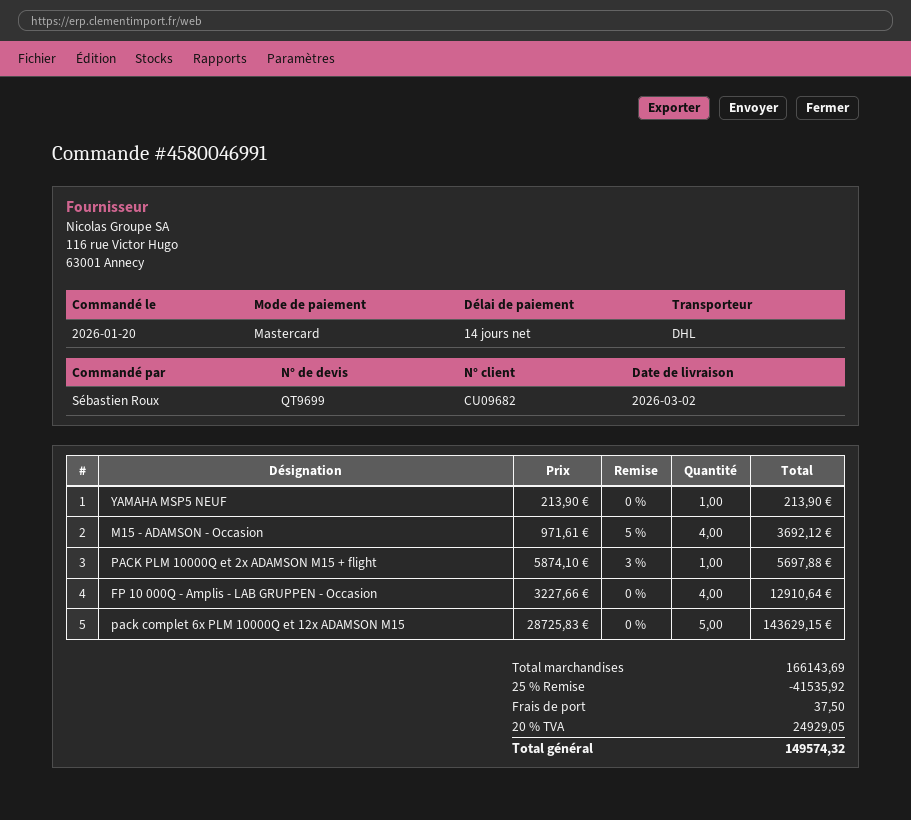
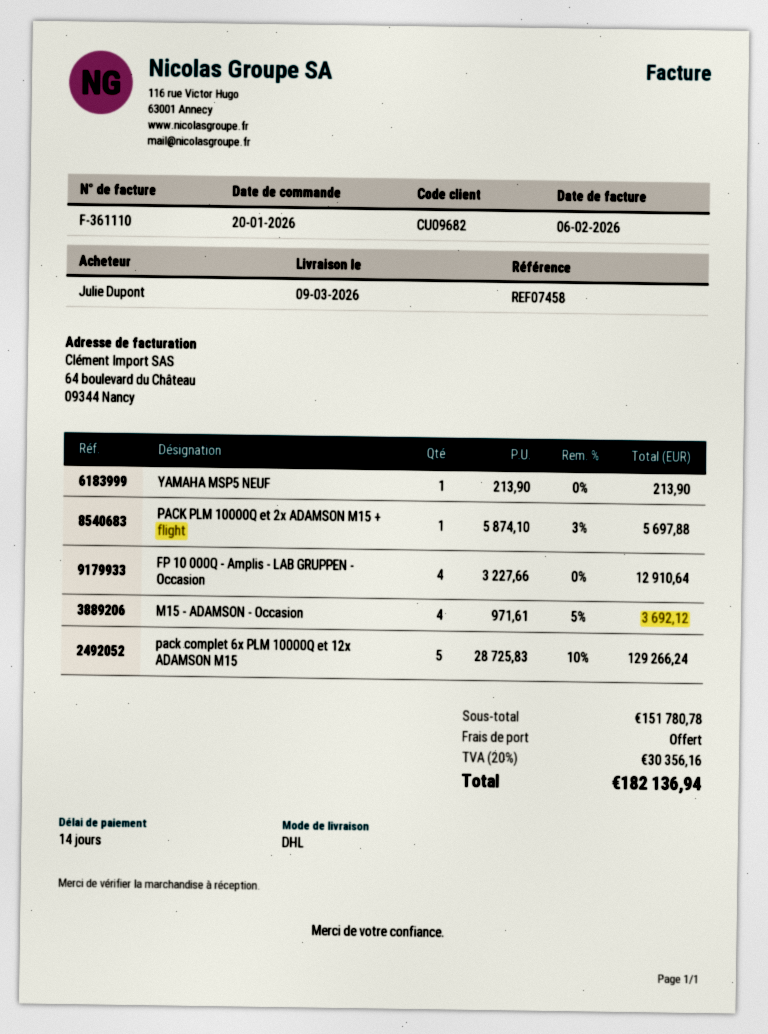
delivery date: 2026-03-02 -> 2026-03-09
ordered by: Sébastien Roux -> Julie Dupont
pack complet 6x PLM 10000Q et 12x ADAMSON M15: 5 x 28725.83 = 143629.15 -> 5 x 28725.83 - 10% = 129266.24
subtotal: 166143.69 -> 151780.78
discount: 25% = 41535.92 -> none
shipping: 37.50 -> 0.00
tax: 20% = 24929.05 -> 20% = 30356.16
total: 149574.32 -> 182136.94

